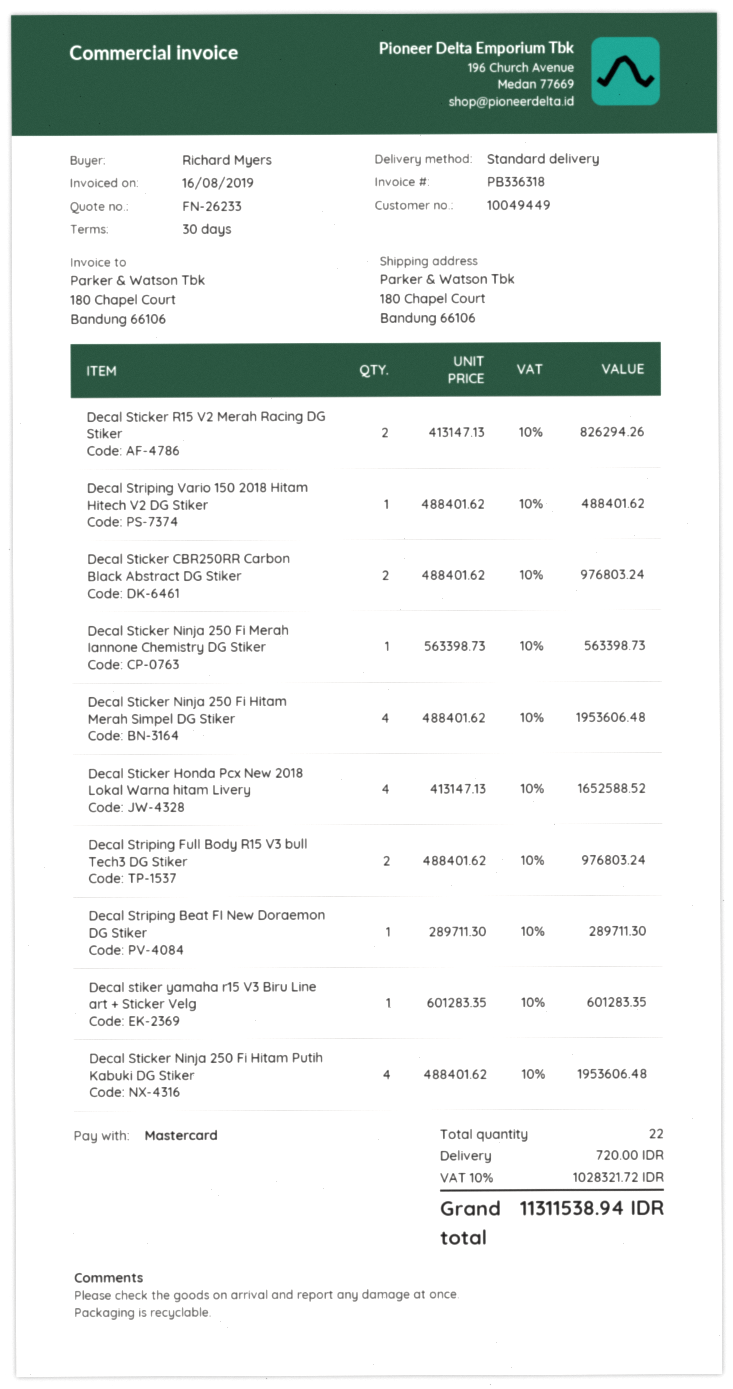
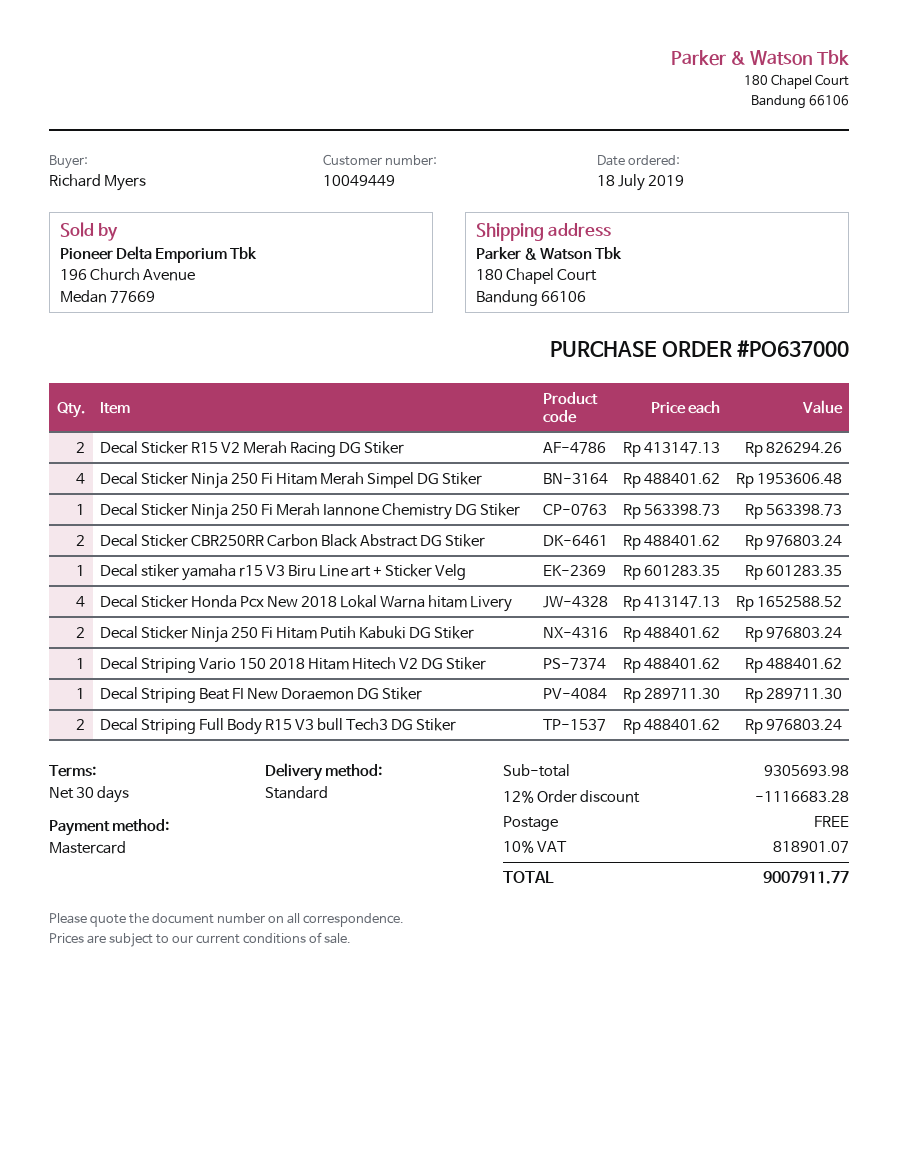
Decal Sticker Ninja 250 Fi Hitam Putih Kabuki DG Stiker: 4 x 488401.62 = 1953606.48 -> 2 x 488401.62 = 976803.24
discount: none -> 12% = 1116683.28
shipping: 720.00 -> 0.00
tax: 10% = 1028321.72 -> 10% = 818901.07
total: 11311538.94 -> 9007911.77

